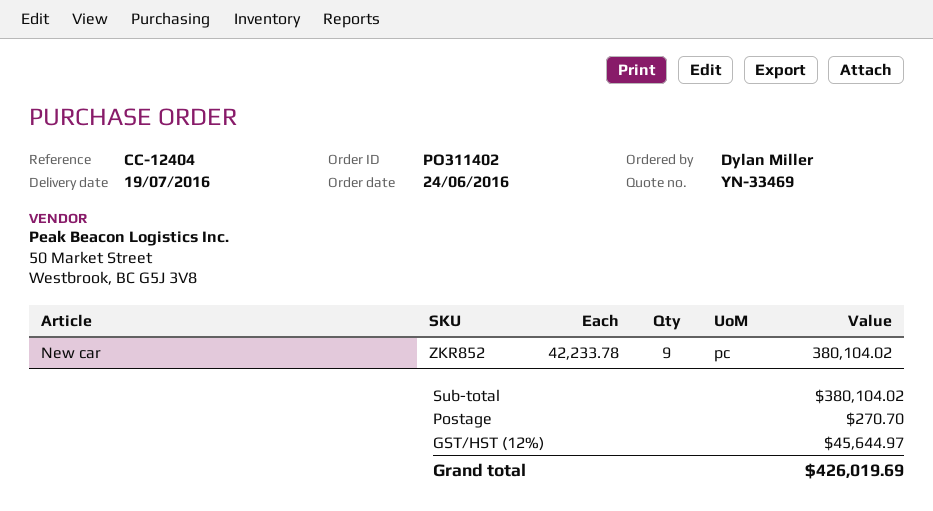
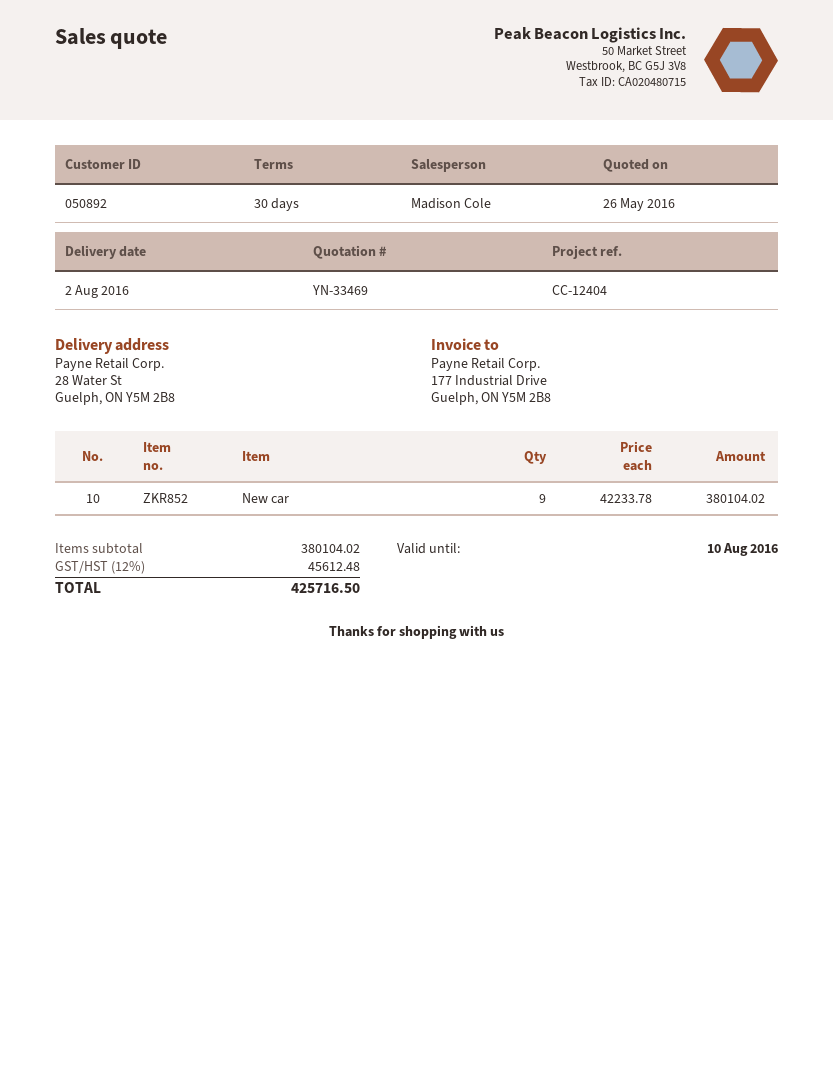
delivery date: 2016-07-19 -> 2016-08-02
shipping: 270.70 -> none
tax: 12% = 45644.97 -> 12% = 45612.48
total: 426019.69 -> 425716.50

